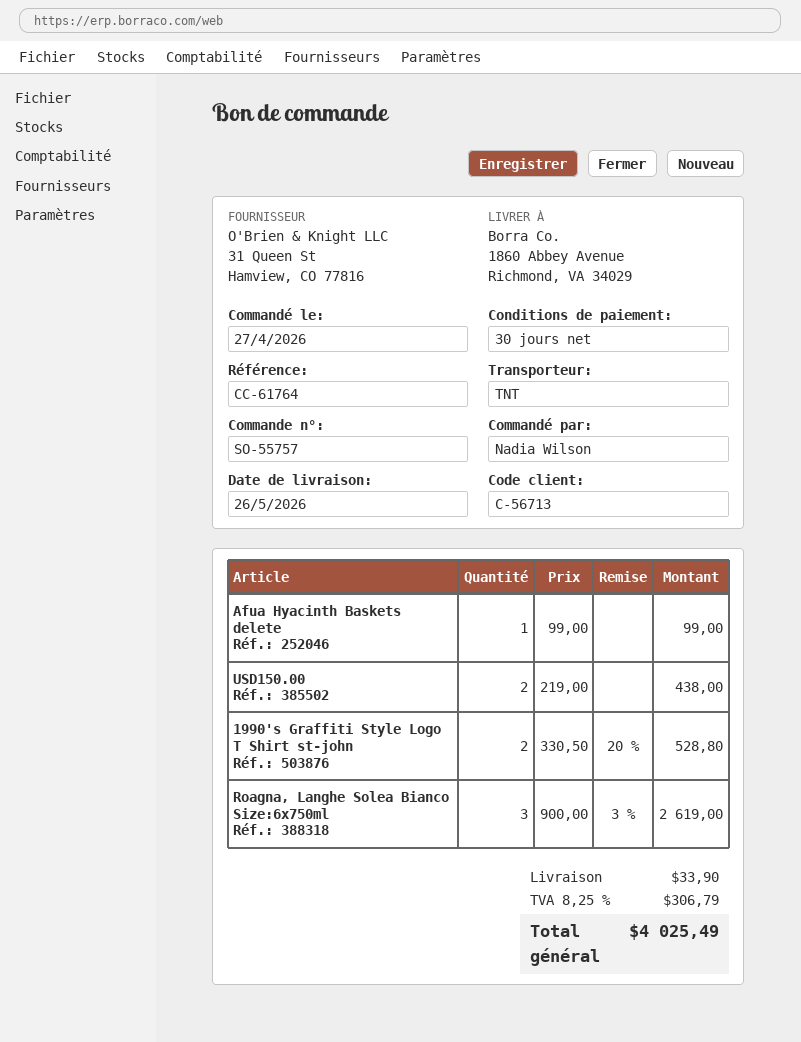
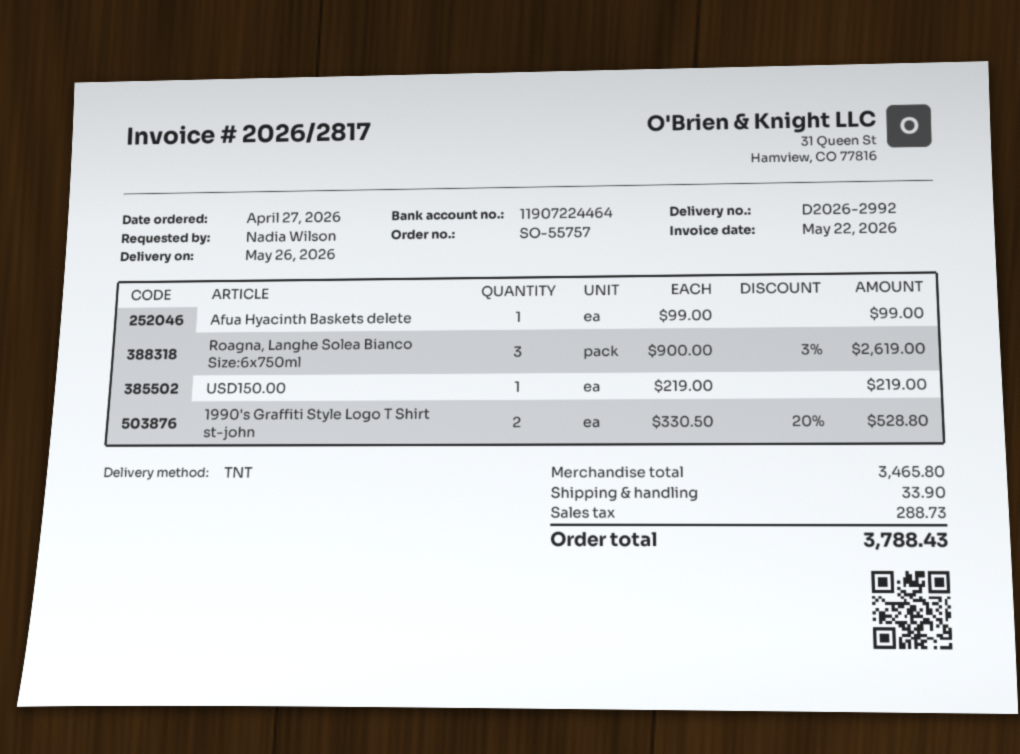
USD150.00: 2 x 219.00 = 438.00 -> 1 x 219.00 = 219.00
tax: 306.79 -> 288.73
total: 4025.49 -> 3788.43

